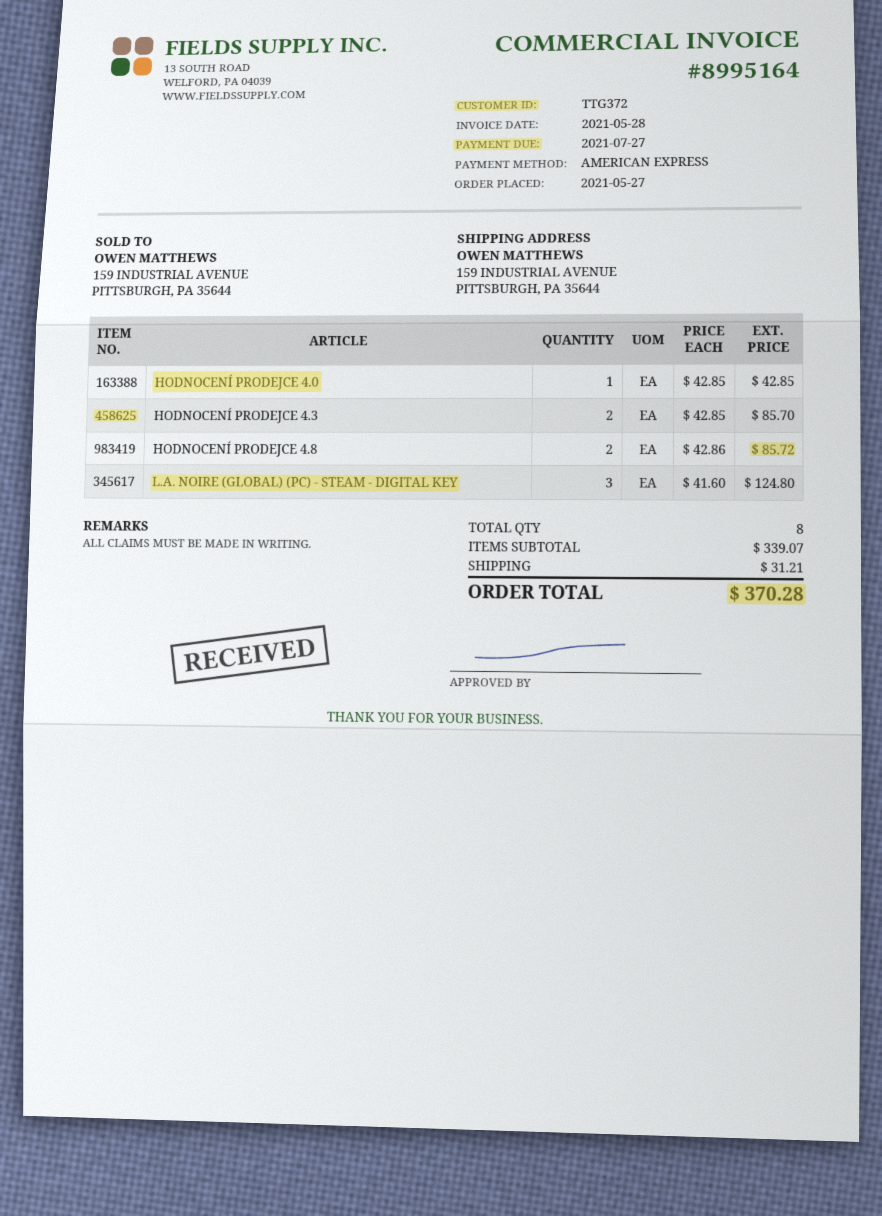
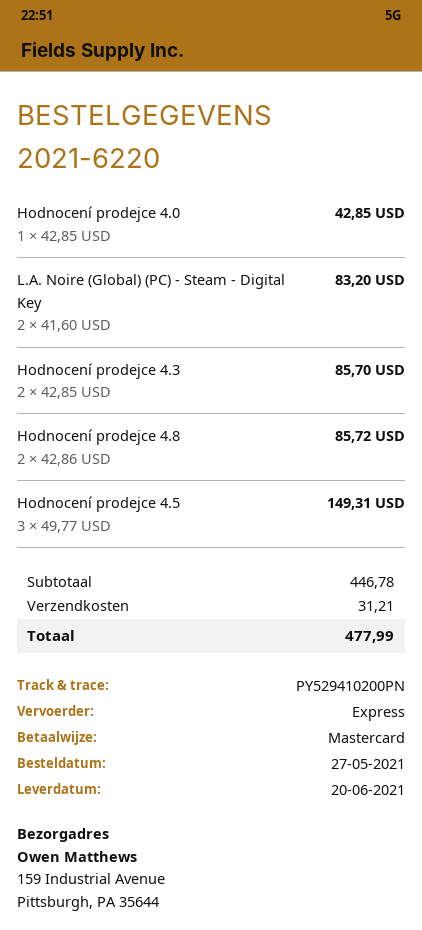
payment method: American Express -> Mastercard
L.A. NOIRE (GLOBAL) (PC) - STEAM - DIGITAL KEY: 3 x 41.60 = 124.80 -> 2 x 41.60 = 83.20
Hodnocení prodejce 4.5: none -> 3 x 49.77 = 149.31
subtotal: 339.07 -> 446.78
total: 370.28 -> 477.99

